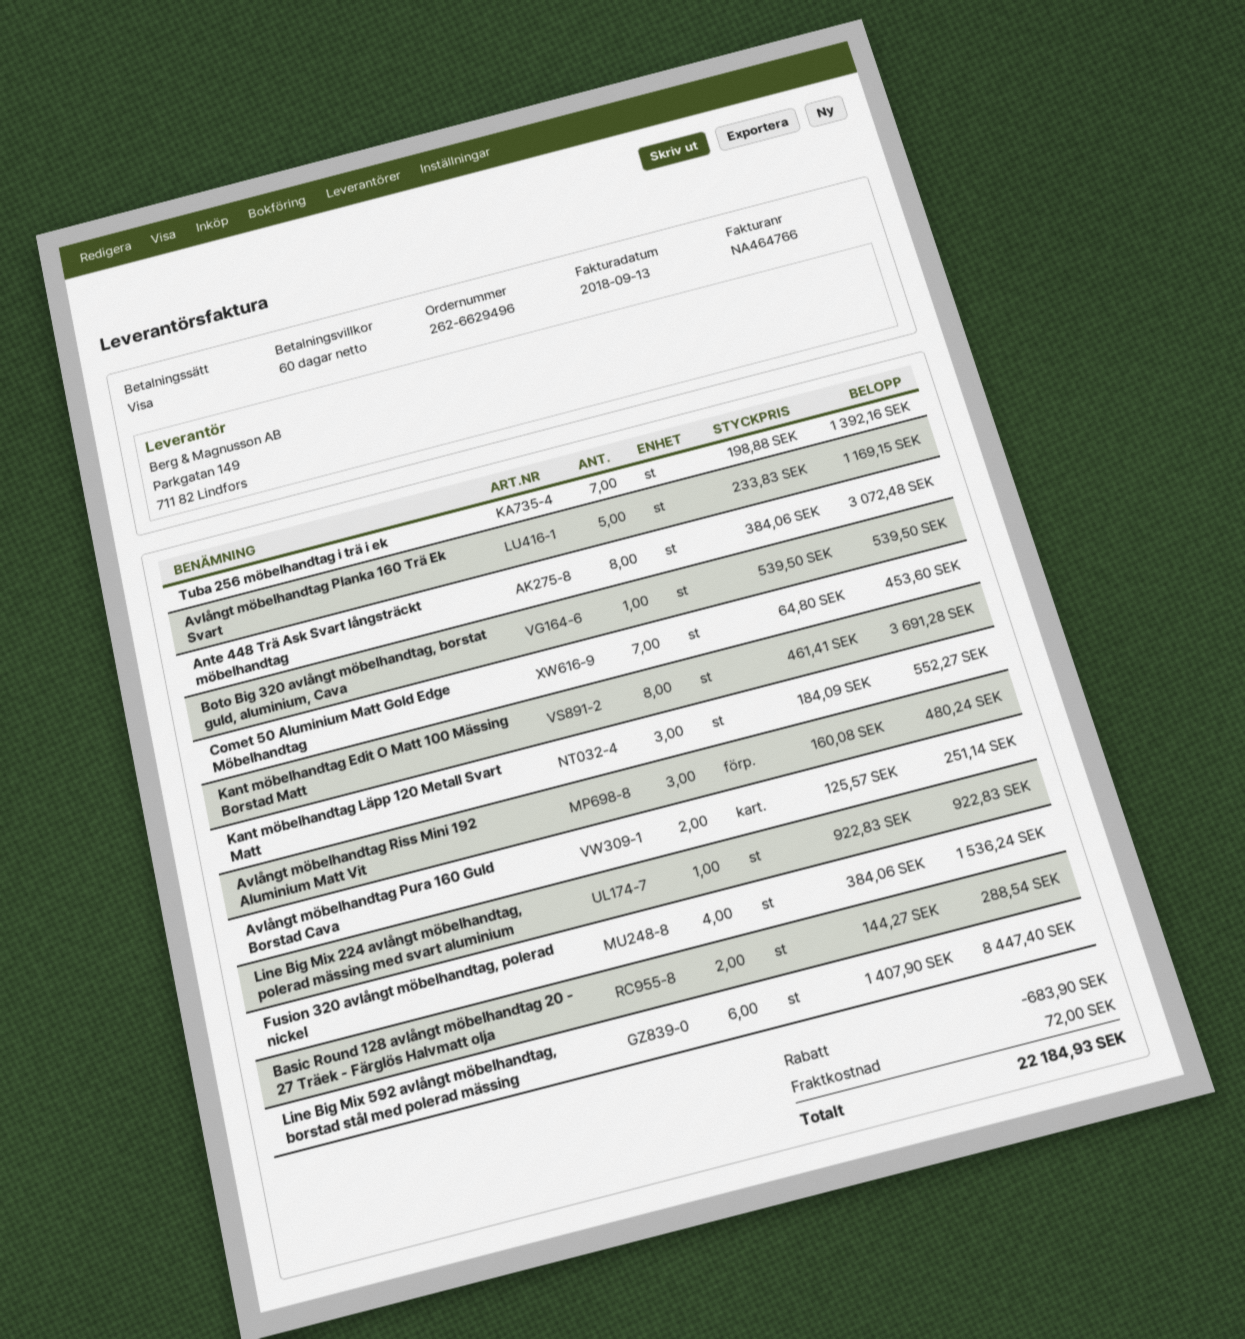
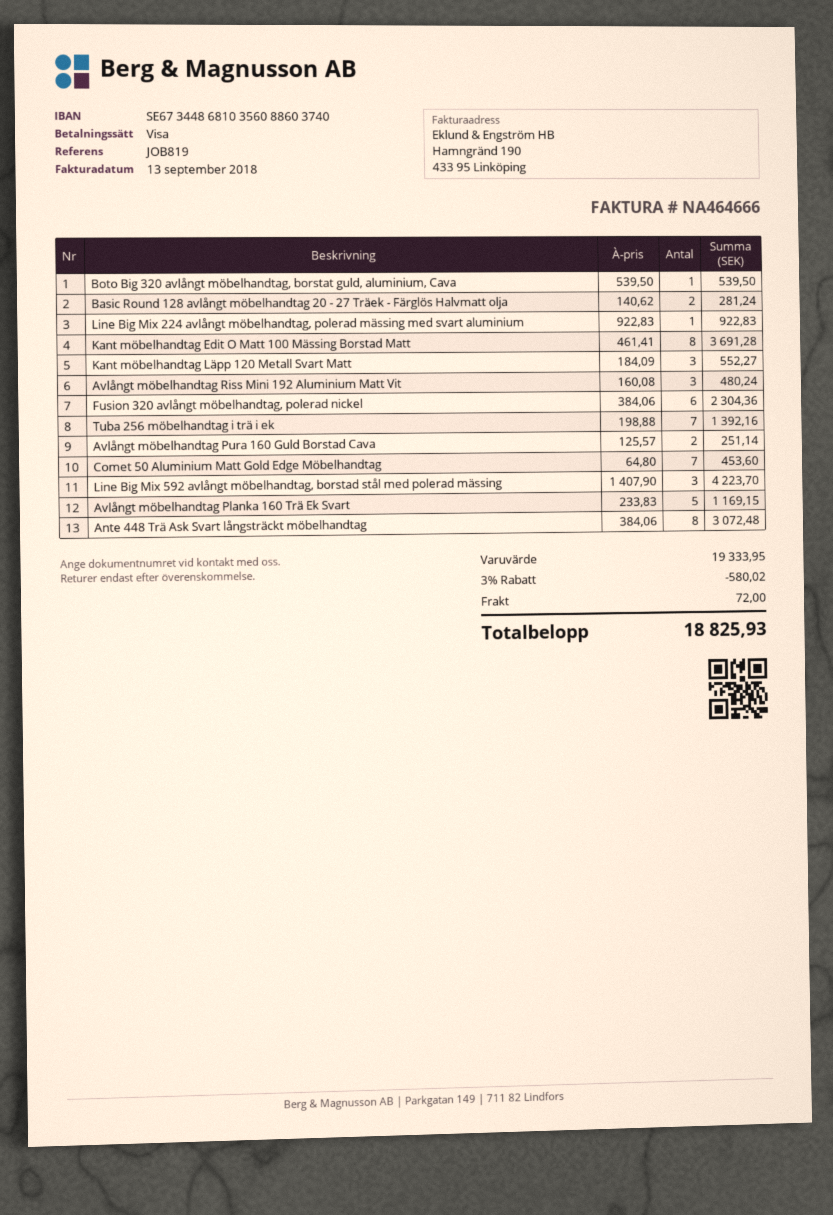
invoice number: NA464766 -> NA464666
Fusion 320 avlångt möbelhandtag, polerad nickel: 4 x 384.06 = 1536.24 -> 6 x 384.06 = 2304.36
Basic Round 128 avlångt möbelhandtag 20 - 27 Träek - Färglös Halvmatt olja: 2 x 144.27 = 288.54 -> 2 x 140.62 = 281.24
Line Big Mix 592 avlångt möbelhandtag, borstad stål med polerad mässing: 6 x 1407.90 = 8447.40 -> 3 x 1407.90 = 4223.70
discount: 683.90 -> 580.02
total: 22184.93 -> 18825.93

